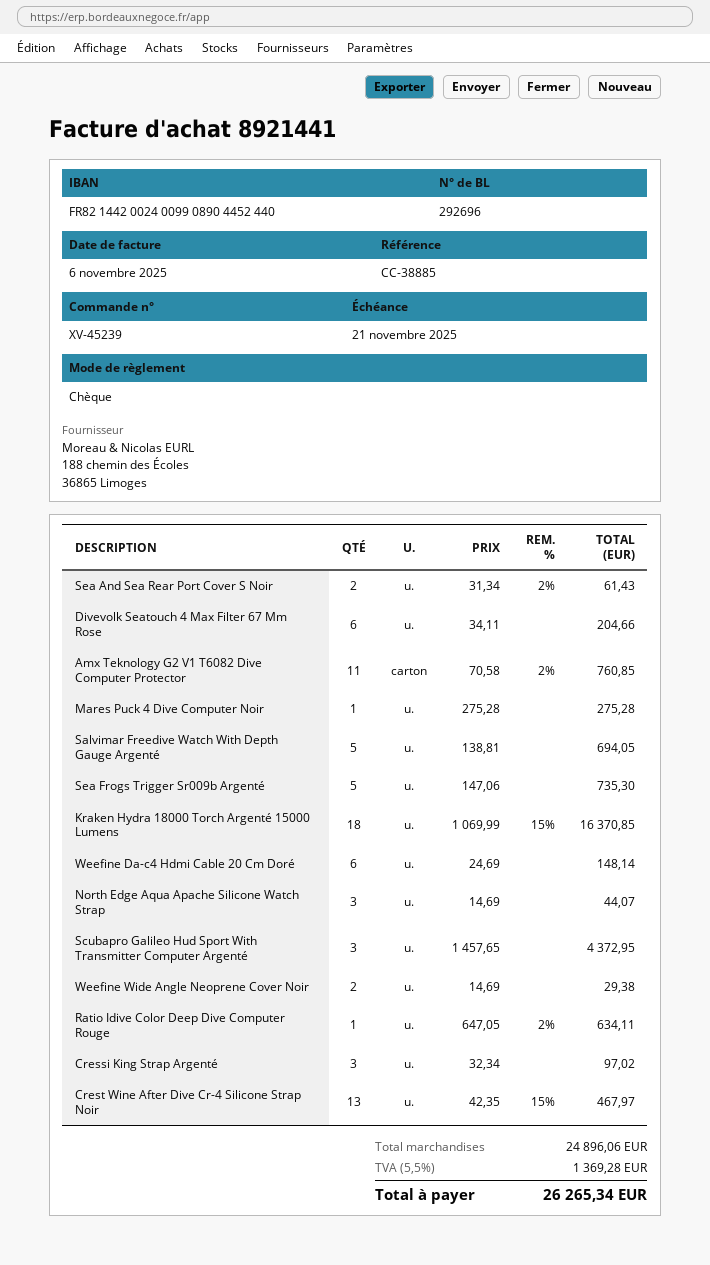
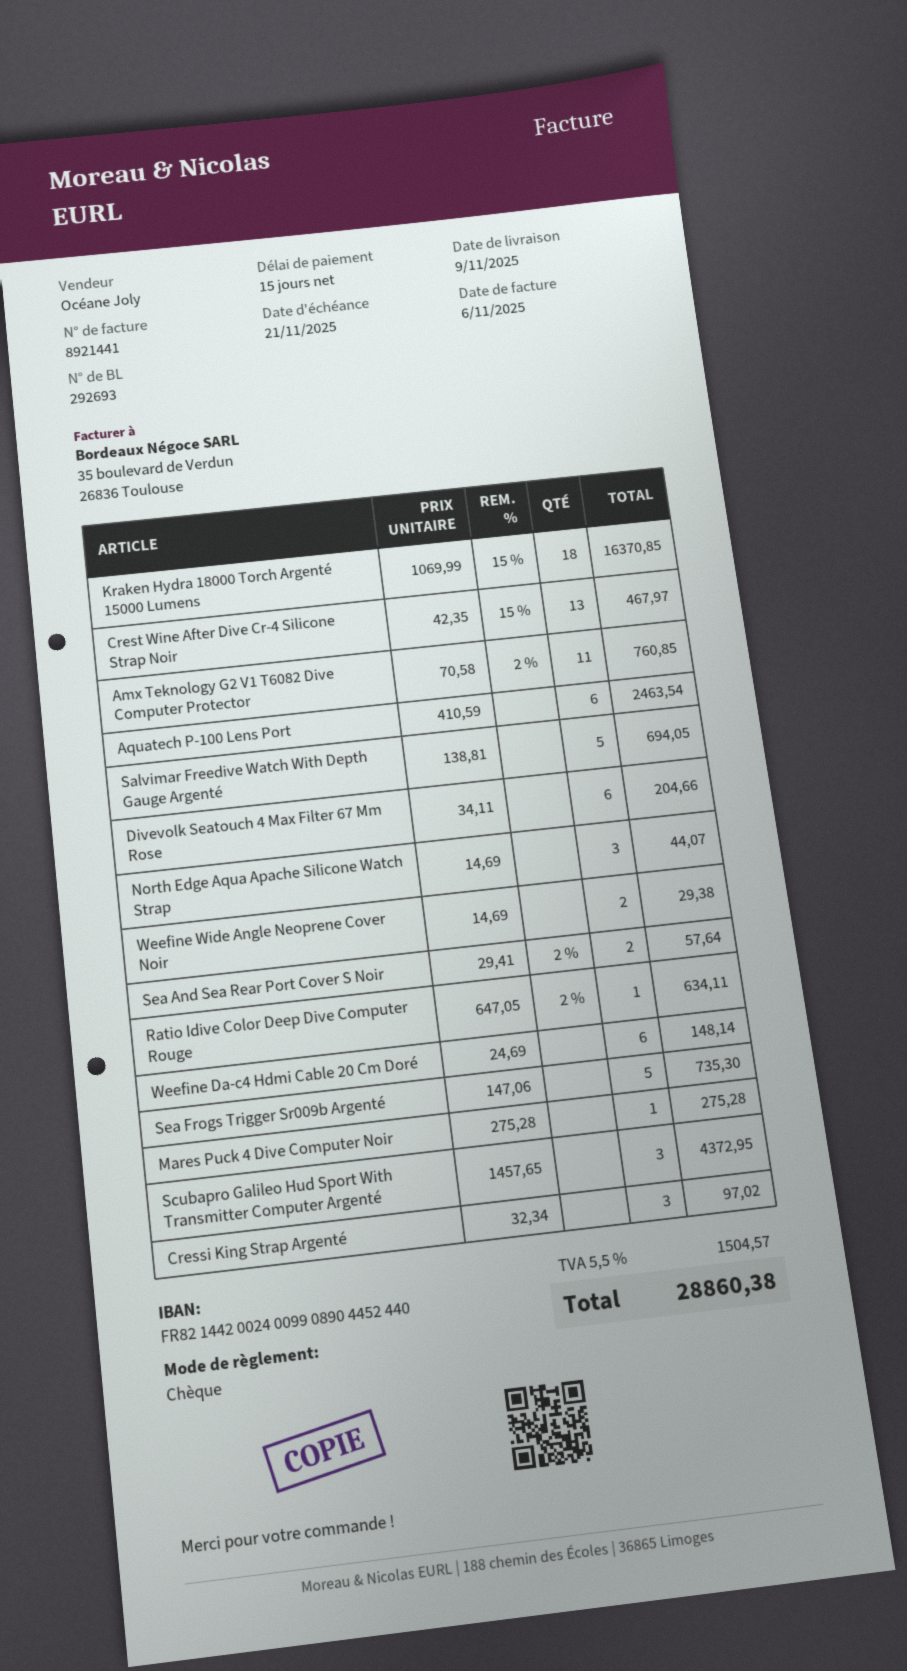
delivery note number: 292696 -> 292693
Sea And Sea Rear Port Cover S Noir: 2 x 31.34 - 2% = 61.43 -> 2 x 29.41 - 2% = 57.64
Aquatech P-100 Lens Port: none -> 6 x 410.59 = 2463.54
tax: 5.5% = 1369.28 -> 5.5% = 1504.57
total: 26265.34 -> 28860.38

